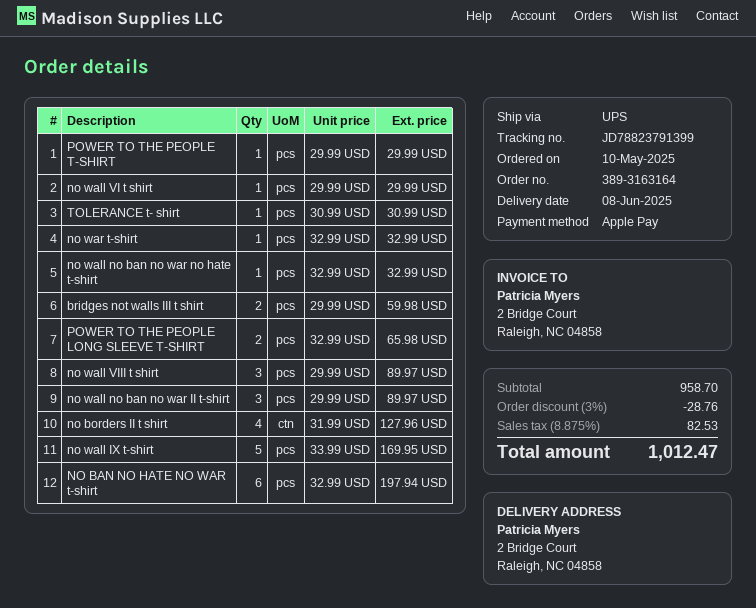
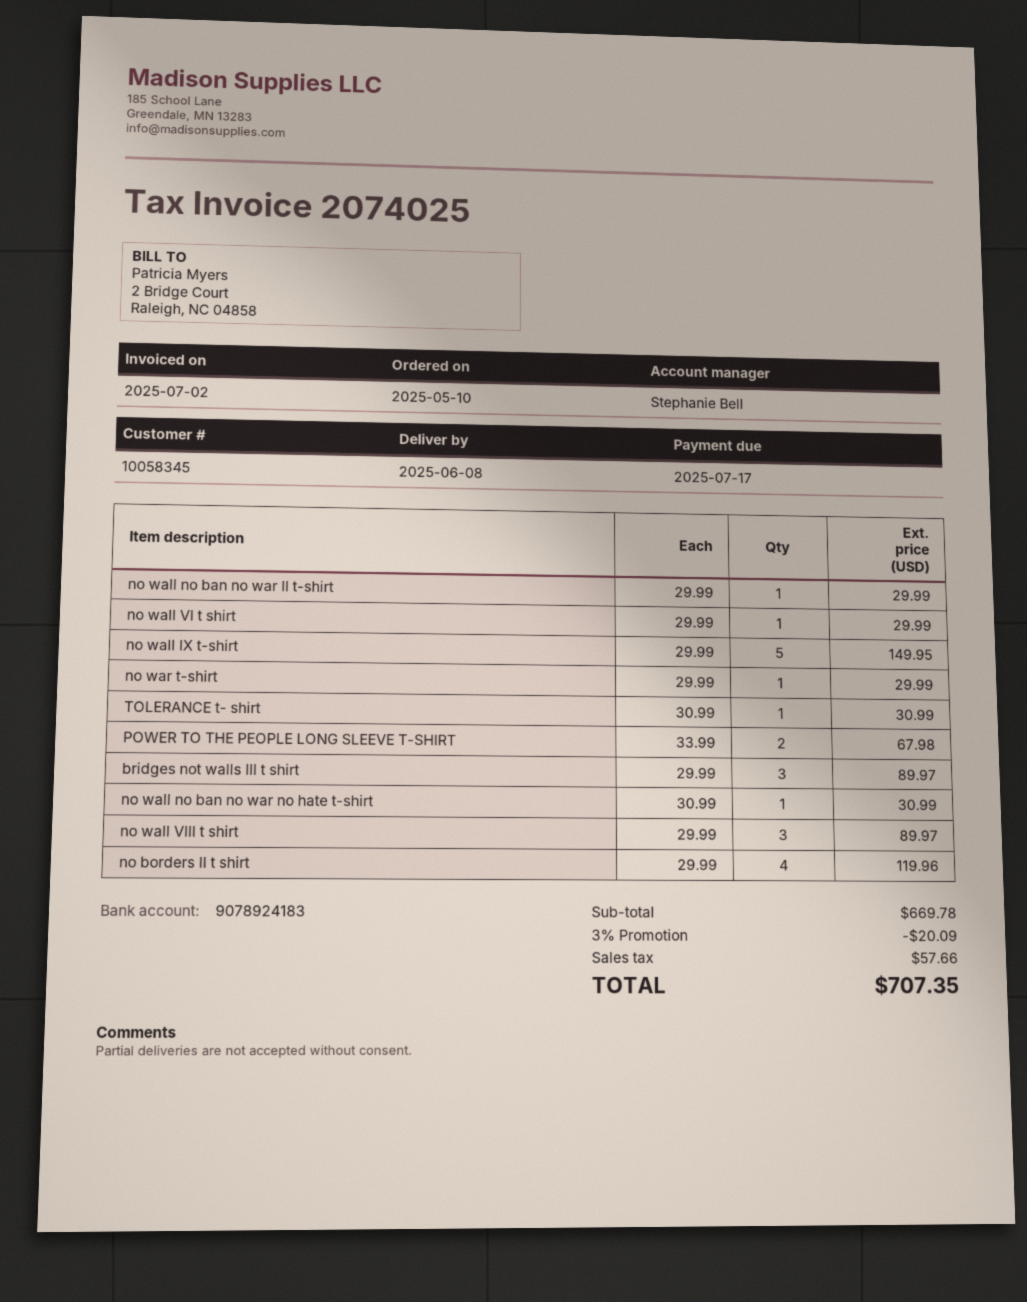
POWER TO THE PEOPLE T-SHIRT: 1 x 29.99 = 29.99 -> none
no war t-shirt: 1 x 32.99 = 32.99 -> 1 x 29.99 = 29.99
no wall no ban no war no hate t-shirt: 1 x 32.99 = 32.99 -> 1 x 30.99 = 30.99
bridges not walls III t shirt: 2 x 29.99 = 59.98 -> 3 x 29.99 = 89.97
POWER TO THE PEOPLE LONG SLEEVE T-SHIRT: 2 x 32.99 = 65.98 -> 2 x 33.99 = 67.98
no wall no ban no war II t-shirt: 3 x 29.99 = 89.97 -> 1 x 29.99 = 29.99
no borders II t shirt: 4 x 31.99 = 127.96 -> 4 x 29.99 = 119.96
no wall IX t-shirt: 5 x 33.99 = 169.95 -> 5 x 29.99 = 149.95
NO BAN NO HATE NO WAR t-shirt: 6 x 32.99 = 197.94 -> none
subtotal: 958.70 -> 669.78
discount: 3% = 28.76 -> 3% = 20.09
tax: 82.53 -> 57.66
total: 1012.47 -> 707.35

